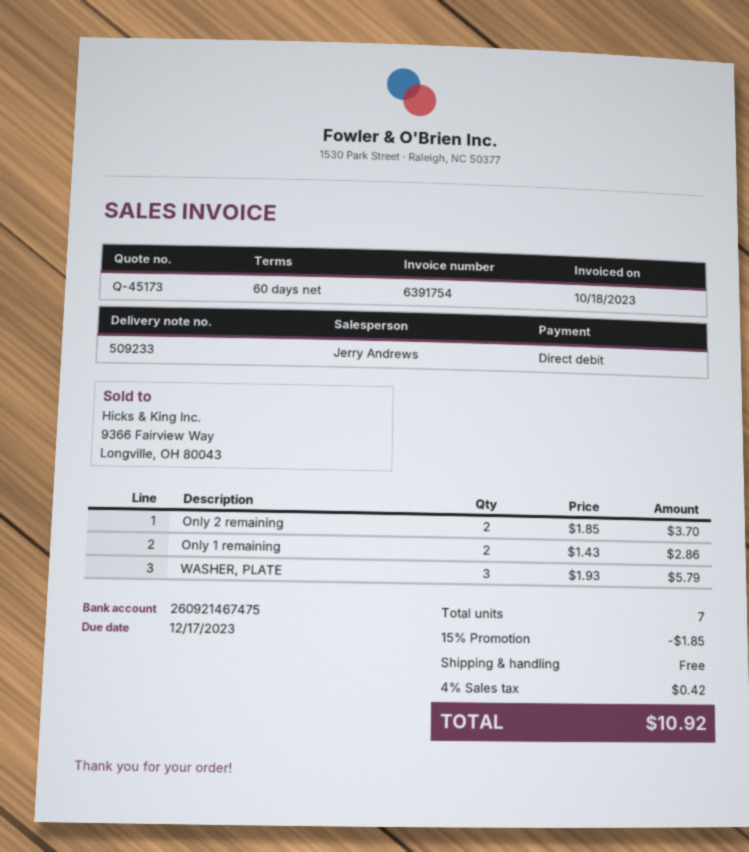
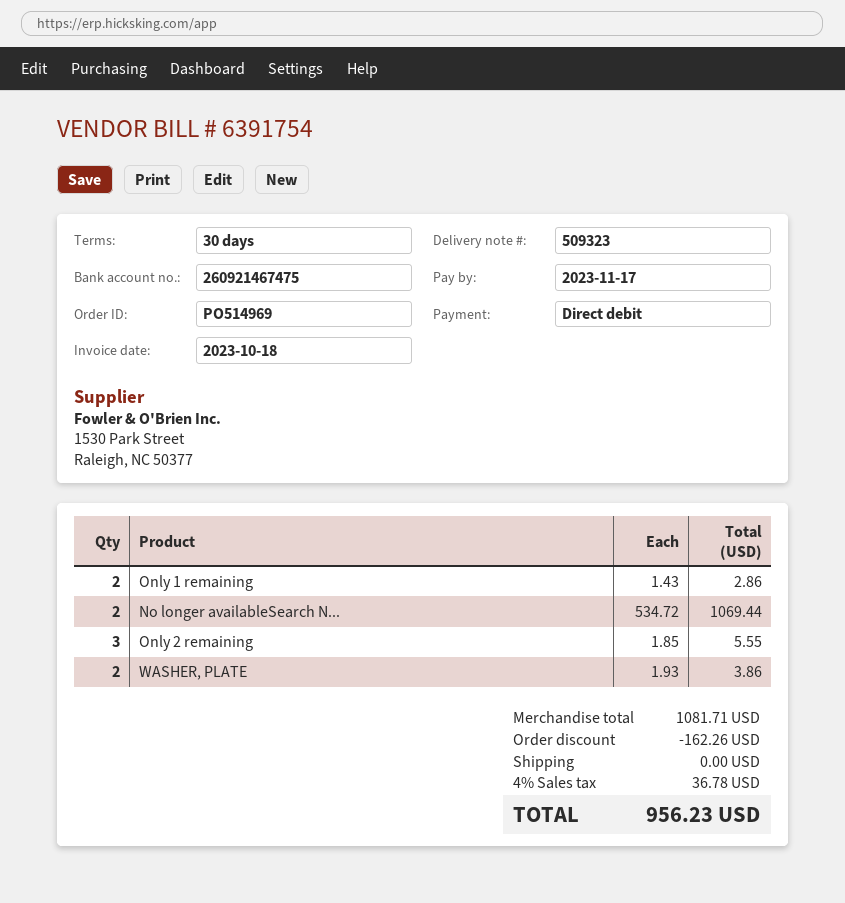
delivery note number: 509233 -> 509323
payment terms: 60 days -> 30 days
due date: 2023-12-17 -> 2023-11-17
Only 2 remaining: 2 x 1.85 = 3.70 -> 3 x 1.85 = 5.55
WASHER, PLATE: 3 x 1.93 = 5.79 -> 2 x 1.93 = 3.86
No longer availableSearch N...: none -> 2 x 534.72 = 1069.44
discount: 1.85 -> 162.26
tax: 4% = 0.42 -> 4% = 36.78
total: 10.92 -> 956.23

